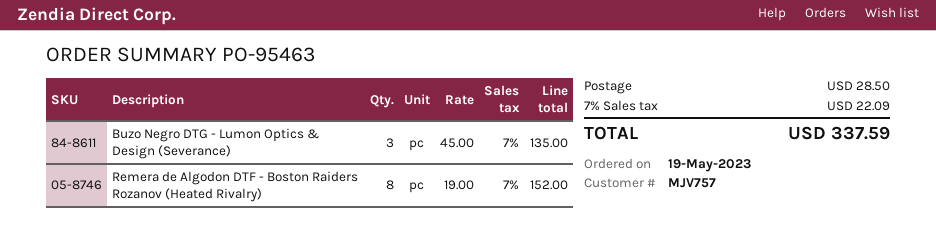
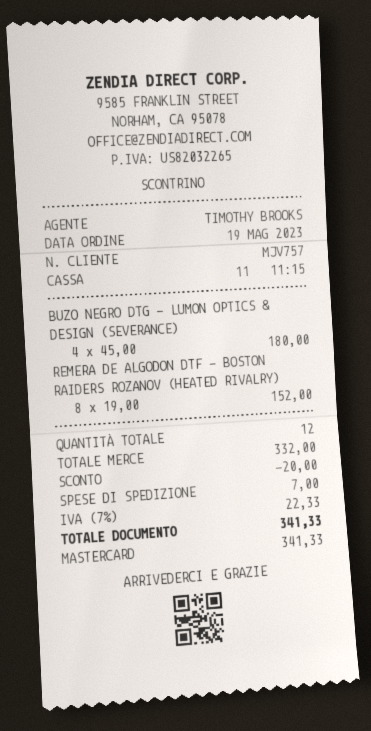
Buzo Negro DTG - Lumon Optics & Design (Severance): 3 x 45.00 = 135.00 -> 4 x 45.00 = 180.00
discount: none -> 20.00
shipping: 28.50 -> 7.00
tax: 7% = 22.09 -> 7% = 22.33
total: 337.59 -> 341.33

